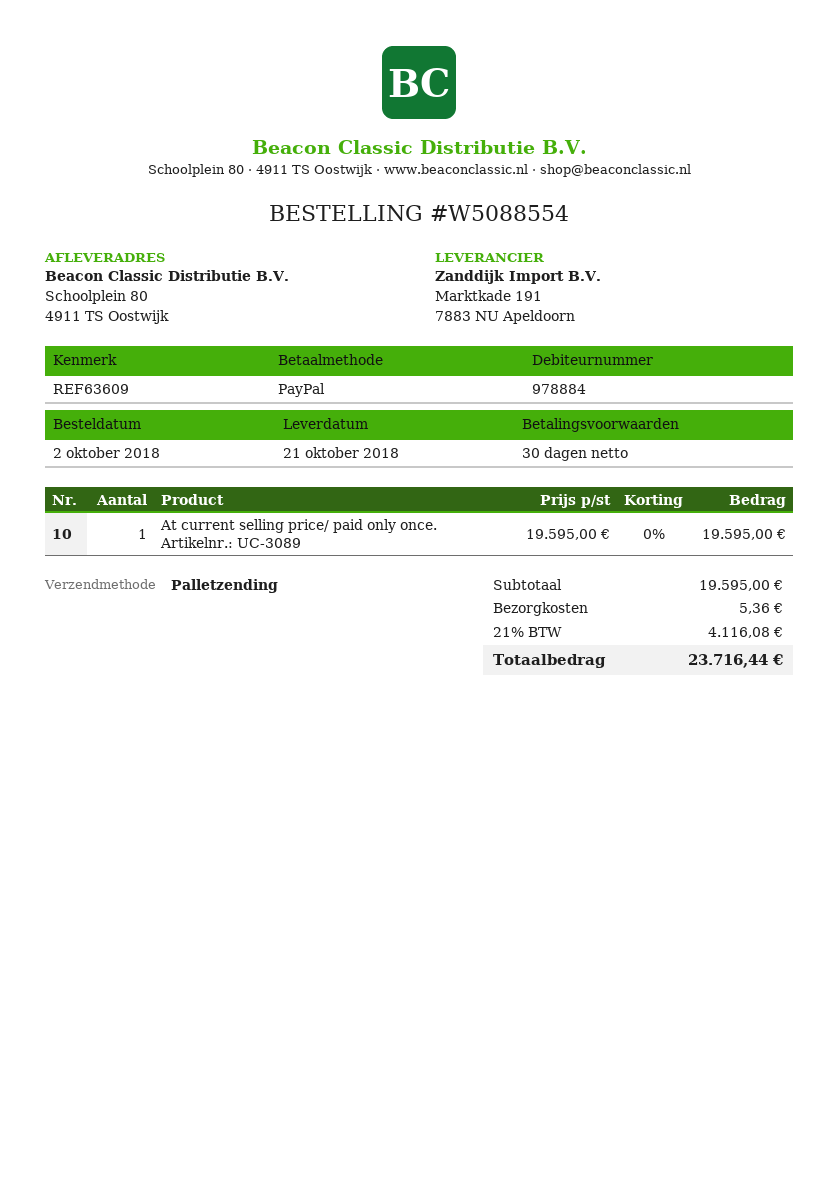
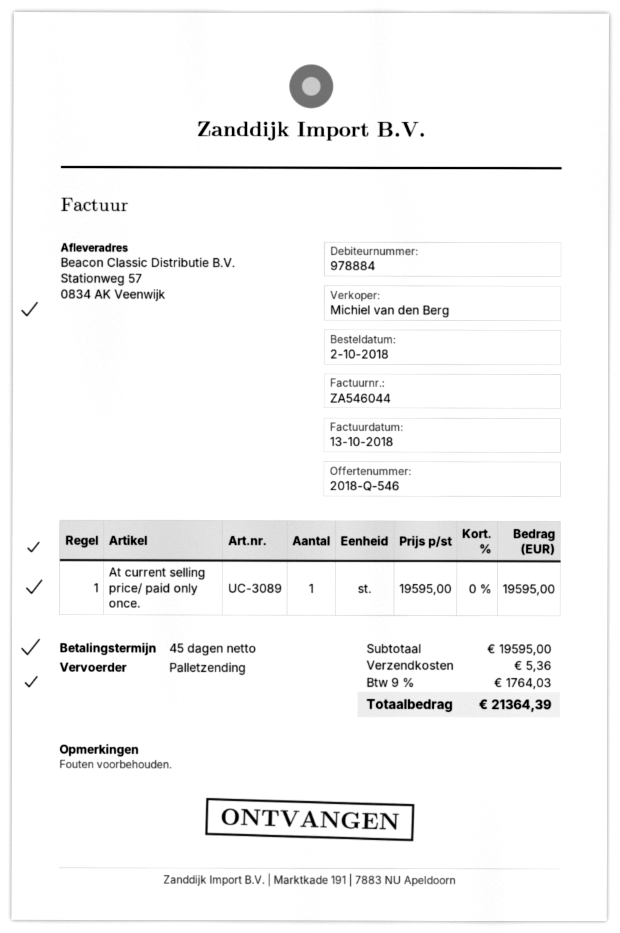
payment terms: 30 days -> 45 days
ship to: Schoolplein 80, 4911 TS Oostwijk -> Stationweg 57, 0834 AK Veenwijk
tax: 21% = 4116.08 -> 9% = 1764.03
total: 23716.44 -> 21364.39

